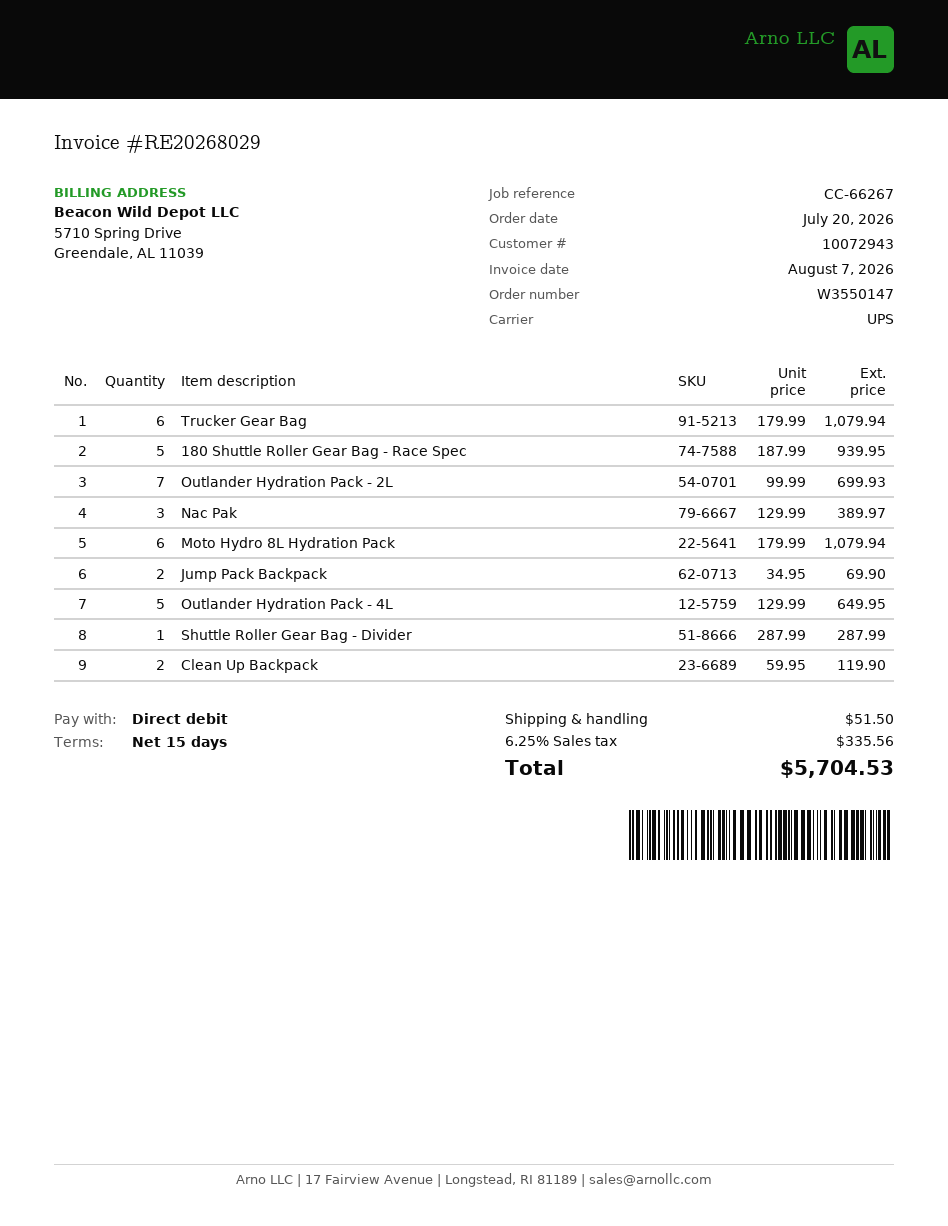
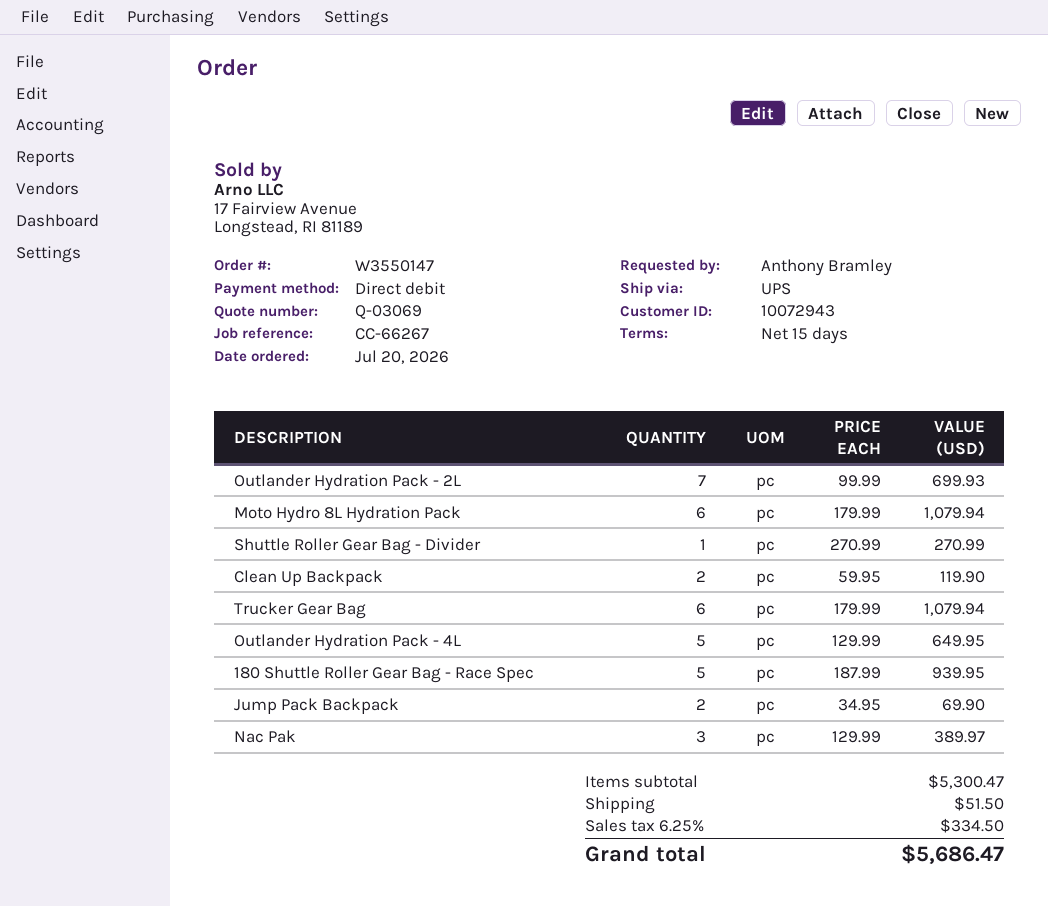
Shuttle Roller Gear Bag - Divider: 1 x 287.99 = 287.99 -> 1 x 270.99 = 270.99
tax: 6.25% = 335.56 -> 6.25% = 334.50
total: 5704.53 -> 5686.47

